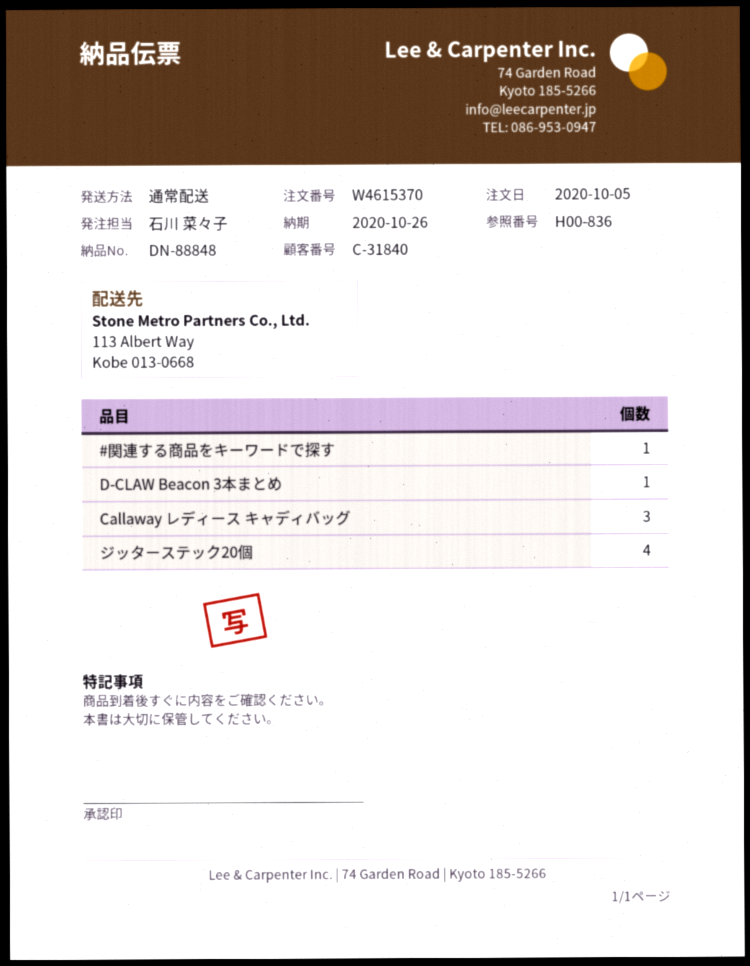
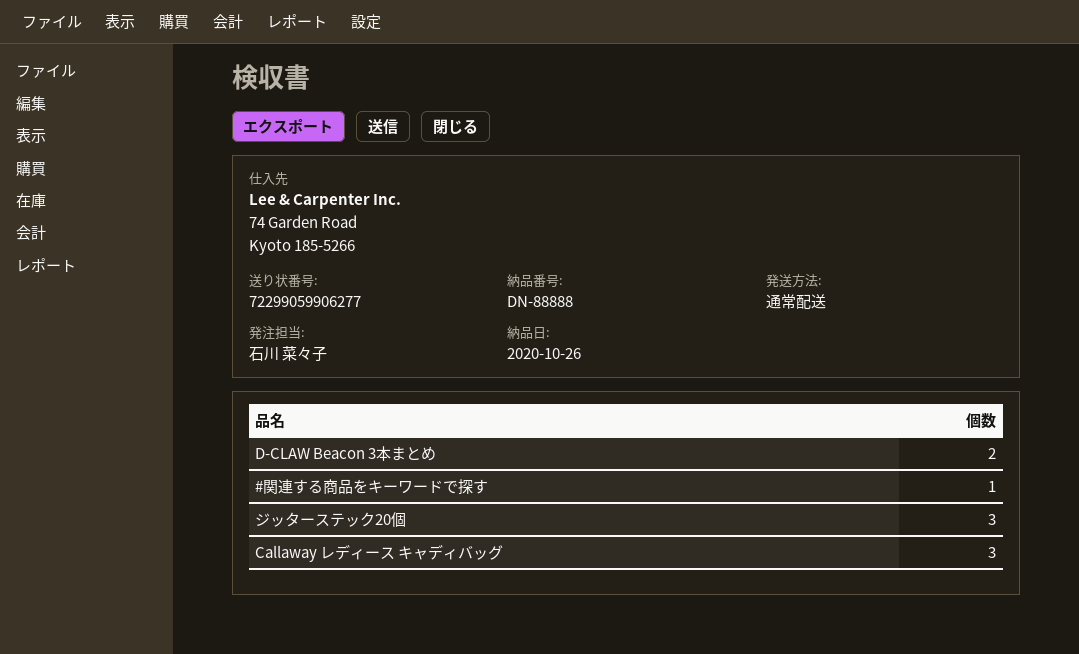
delivery note number: DN-88848 -> DN-88888
D-CLAW Beacon 3本まとめ: 1 -> 2
ジッターステック20個: 4 -> 3

